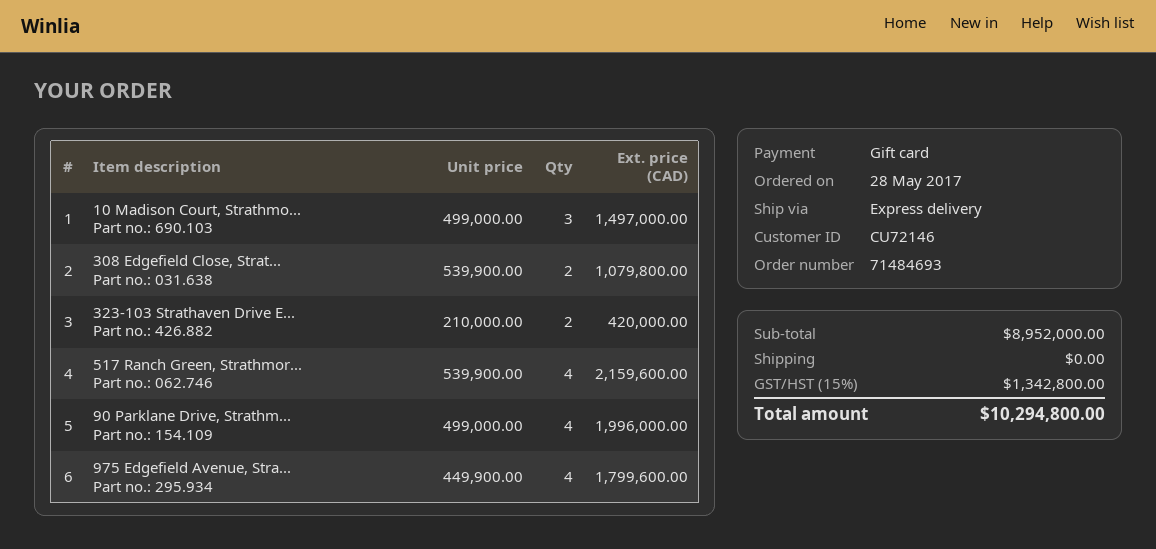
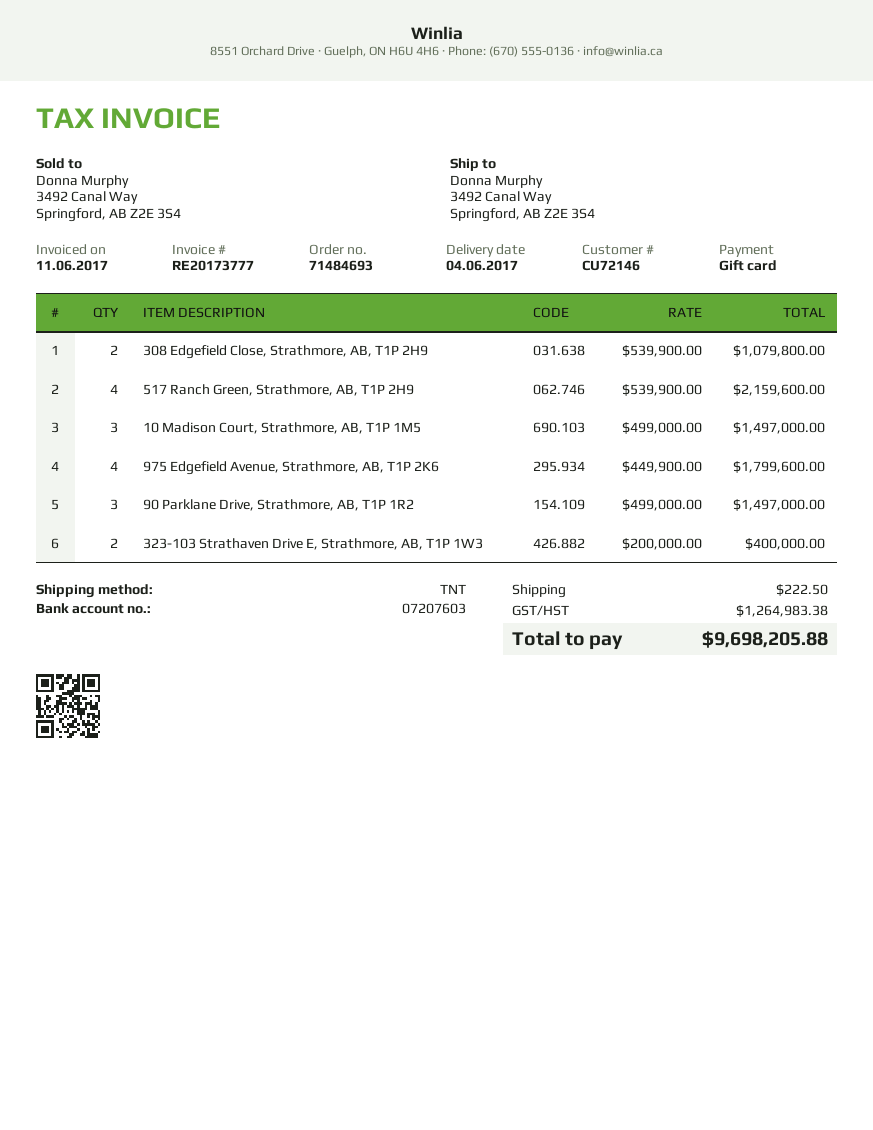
shipping method: express -> TNT
323-103 Strathaven Drive E...: 2 x 210000.00 = 420000.00 -> 2 x 200000.00 = 400000.00
90 Parklane Drive, Strathm...: 4 x 499000.00 = 1996000.00 -> 3 x 499000.00 = 1497000.00
shipping: 0.00 -> 222.50
tax: 1342800.00 -> 1264983.38
total: 10294800.00 -> 9698205.88

